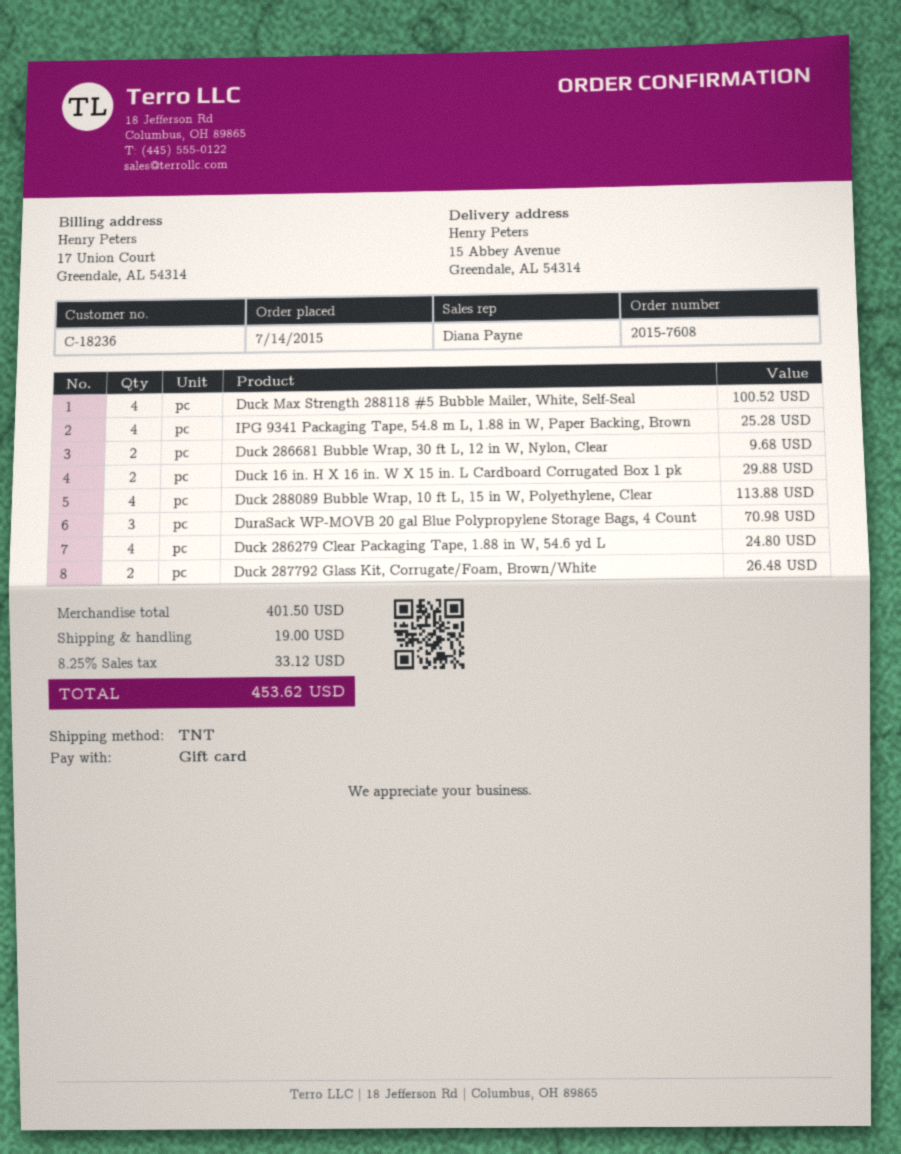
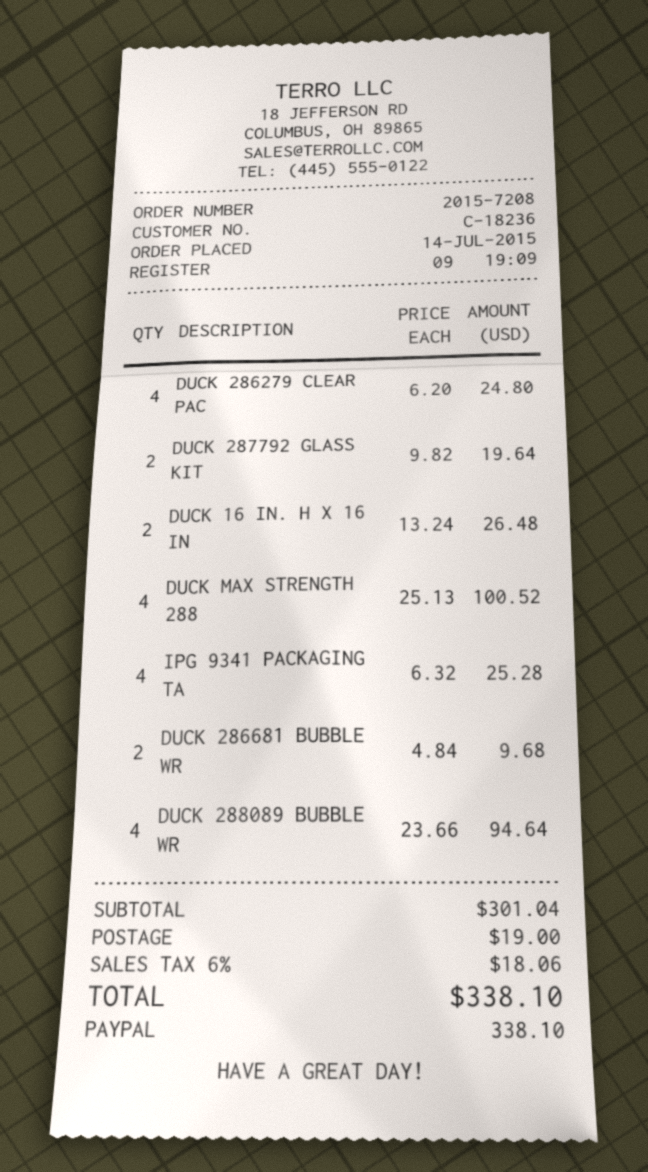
order number: 2015-7608 -> 2015-7208
payment method: gift card -> PayPal
Duck 16 in. H X 16 in. W X 15 in. L Cardboard Corrugated Box 1 pk: 2 for 29.88 -> 2 for 26.48
Duck 288089 Bubble Wrap, 10 ft L, 15 in W, Polyethylene, Clear: 4 for 113.88 -> 4 for 94.64
DuraSack WP-MOVB 20 gal Blue Polypropylene Storage Bags, 4 Count: 3 for 70.98 -> none
Duck 287792 Glass Kit, Corrugate/Foam, Brown/White: 2 for 26.48 -> 2 for 19.64
subtotal: 401.50 -> 301.04
tax: 8.25% = 33.12 -> 6% = 18.06
total: 453.62 -> 338.10

